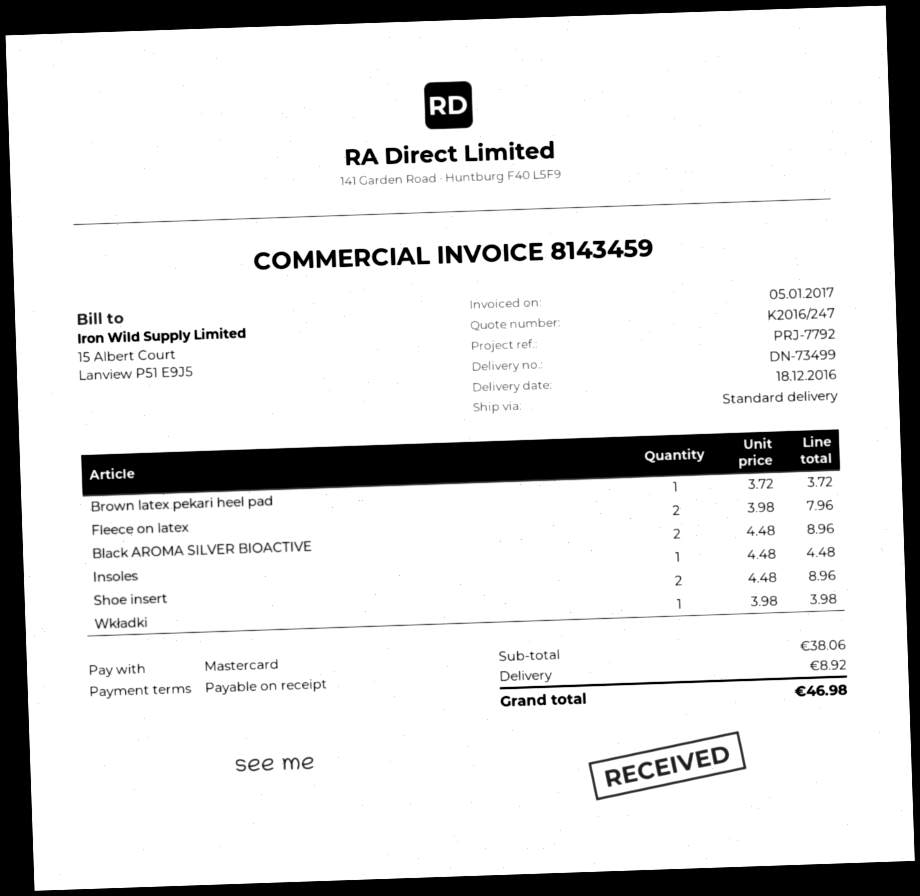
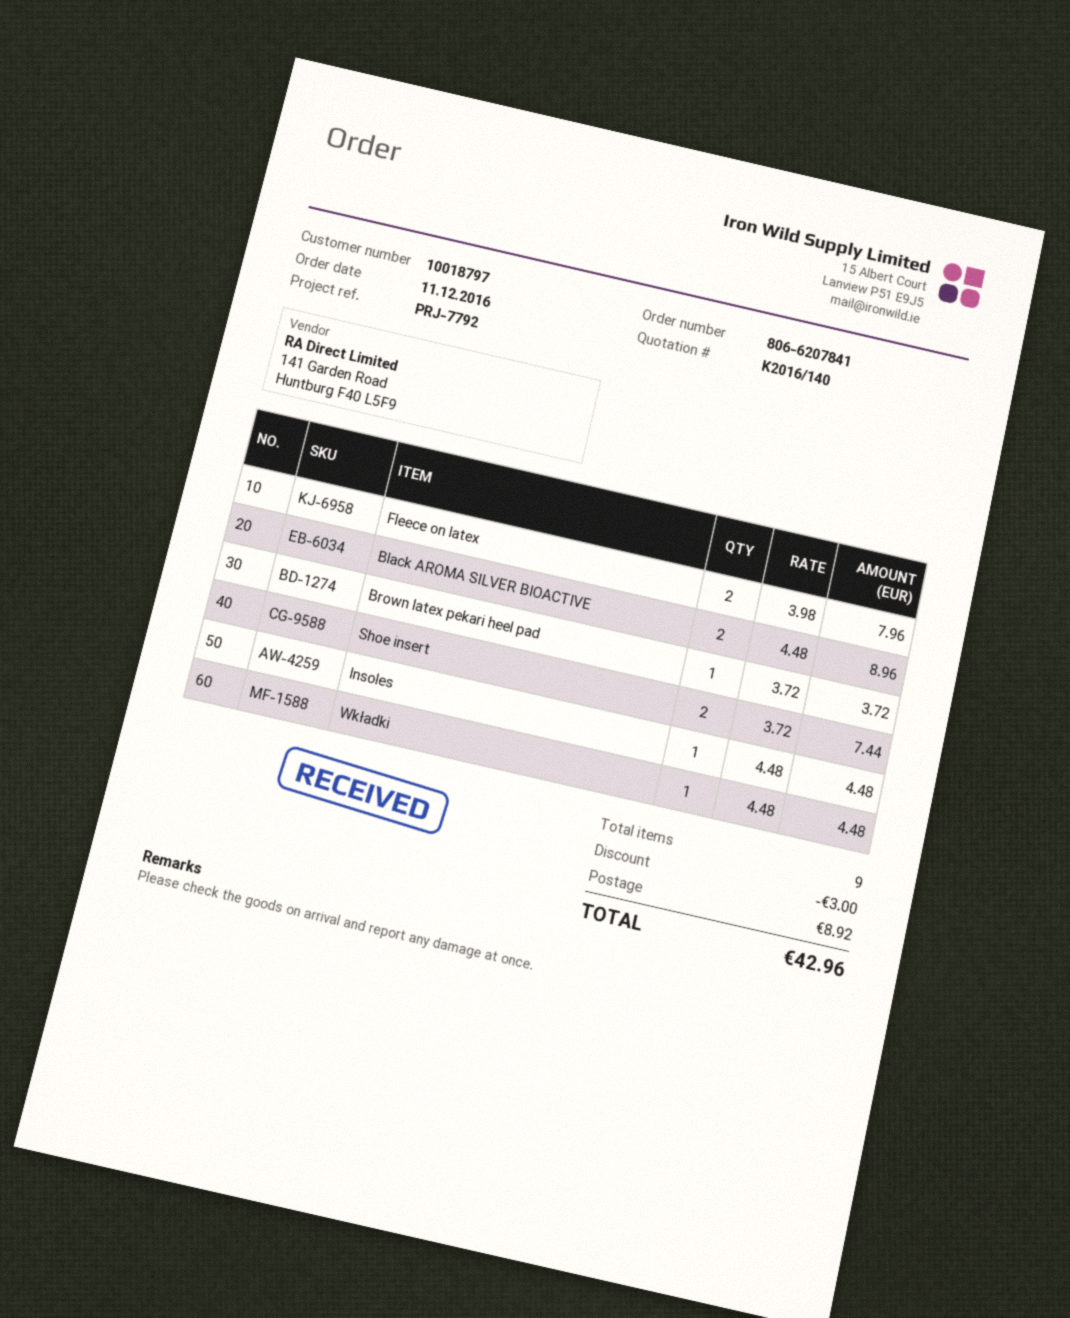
quote number: K2016/247 -> K2016/140
Shoe insert: 2 x 4.48 = 8.96 -> 2 x 3.72 = 7.44
Wkładki: 1 x 3.98 = 3.98 -> 1 x 4.48 = 4.48
discount: none -> 3.00
total: 46.98 -> 42.96

